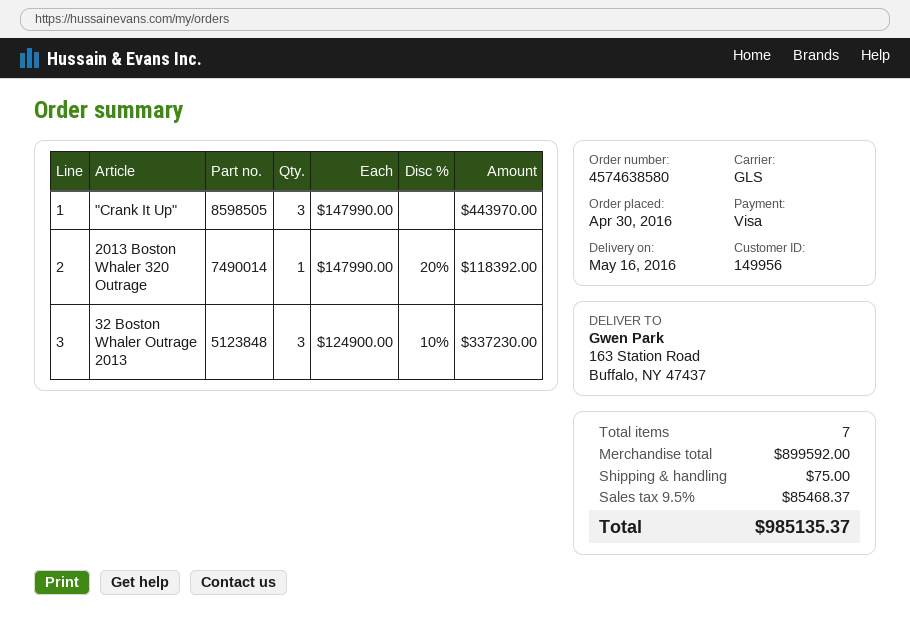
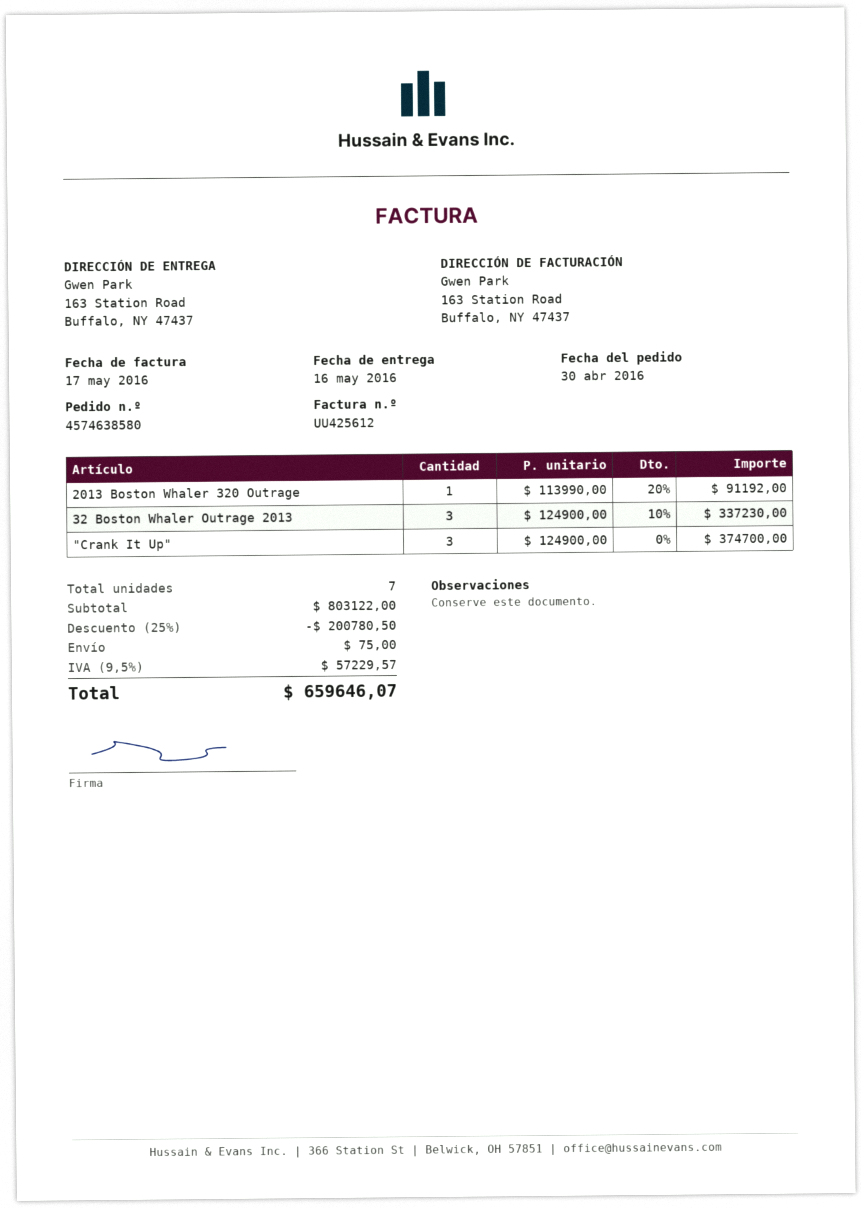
"Crank It Up": 3 x 147990.00 = 443970.00 -> 3 x 124900.00 = 374700.00
2013 Boston Whaler 320 Outrage: 1 x 147990.00 - 20% = 118392.00 -> 1 x 113990.00 - 20% = 91192.00
subtotal: 899592.00 -> 803122.00
discount: none -> 25% = 200780.50
tax: 9.5% = 85468.37 -> 9.5% = 57229.57
total: 985135.37 -> 659646.07

